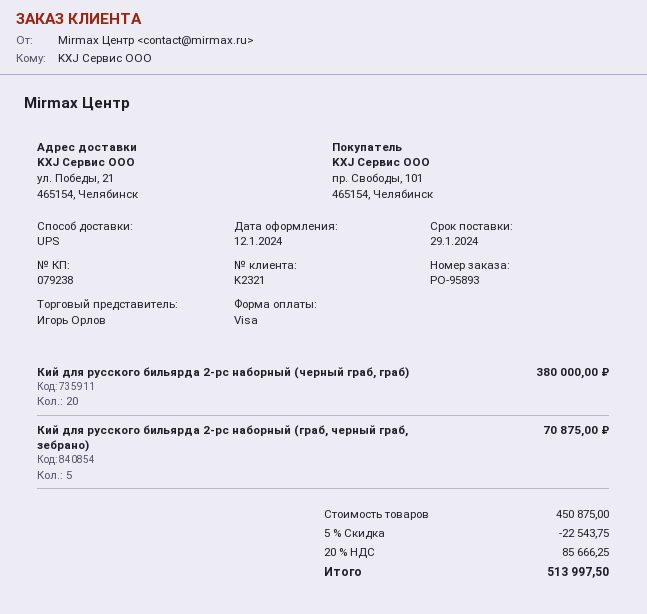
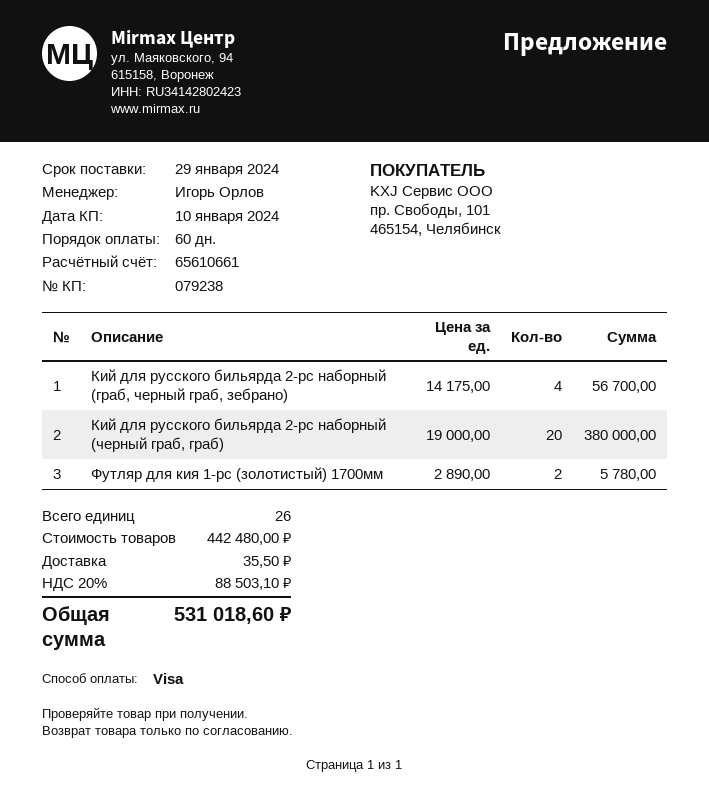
Кий для русского бильярда 2-pc наборный (граб, черный граб, зебрано): 5 for 70875.00 -> 4 for 56700.00
Футляр для кия 1-pc (золотистый) 1700мм: none -> 2 for 5780.00
subtotal: 450875.00 -> 442480.00
discount: 5% = 22543.75 -> none
shipping: none -> 35.50
tax: 20% = 85666.25 -> 20% = 88503.10
total: 513997.50 -> 531018.60

